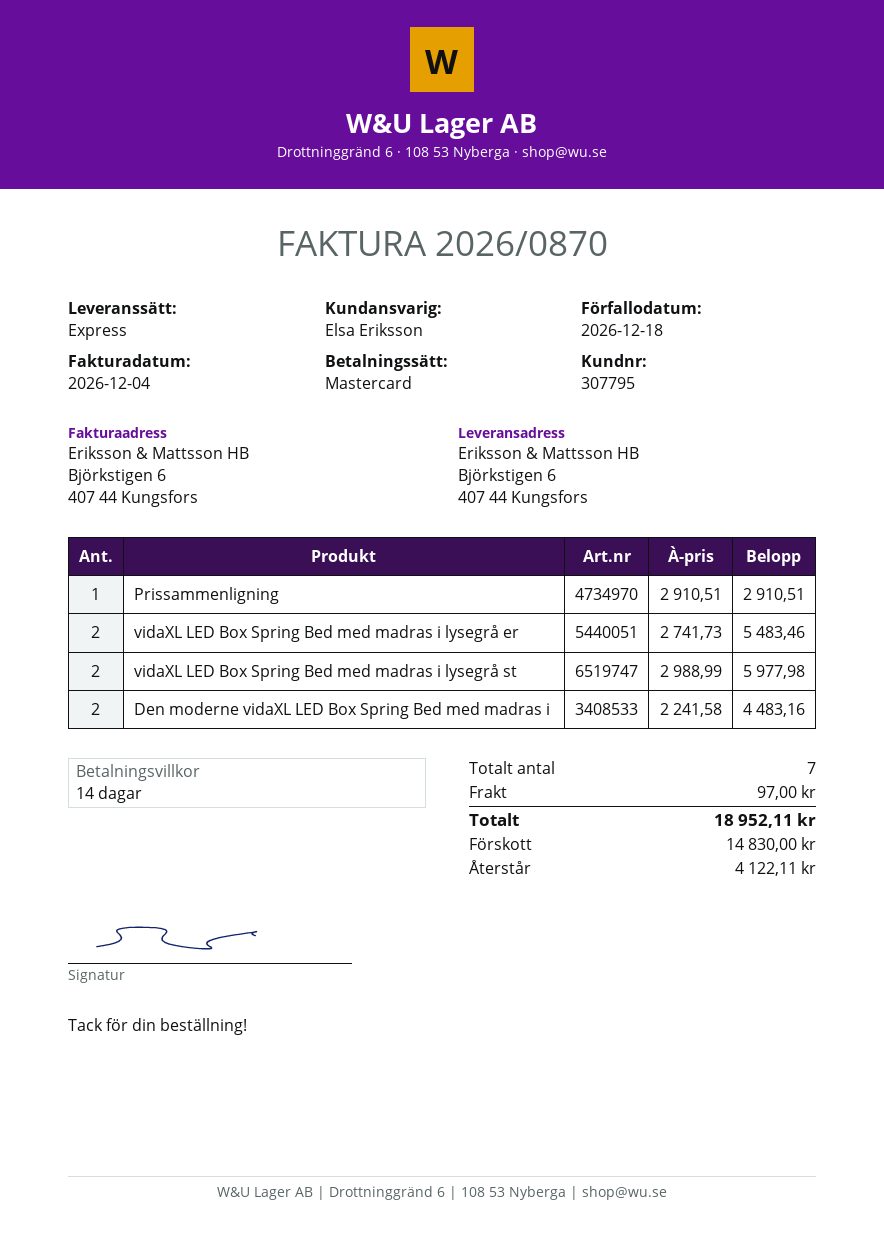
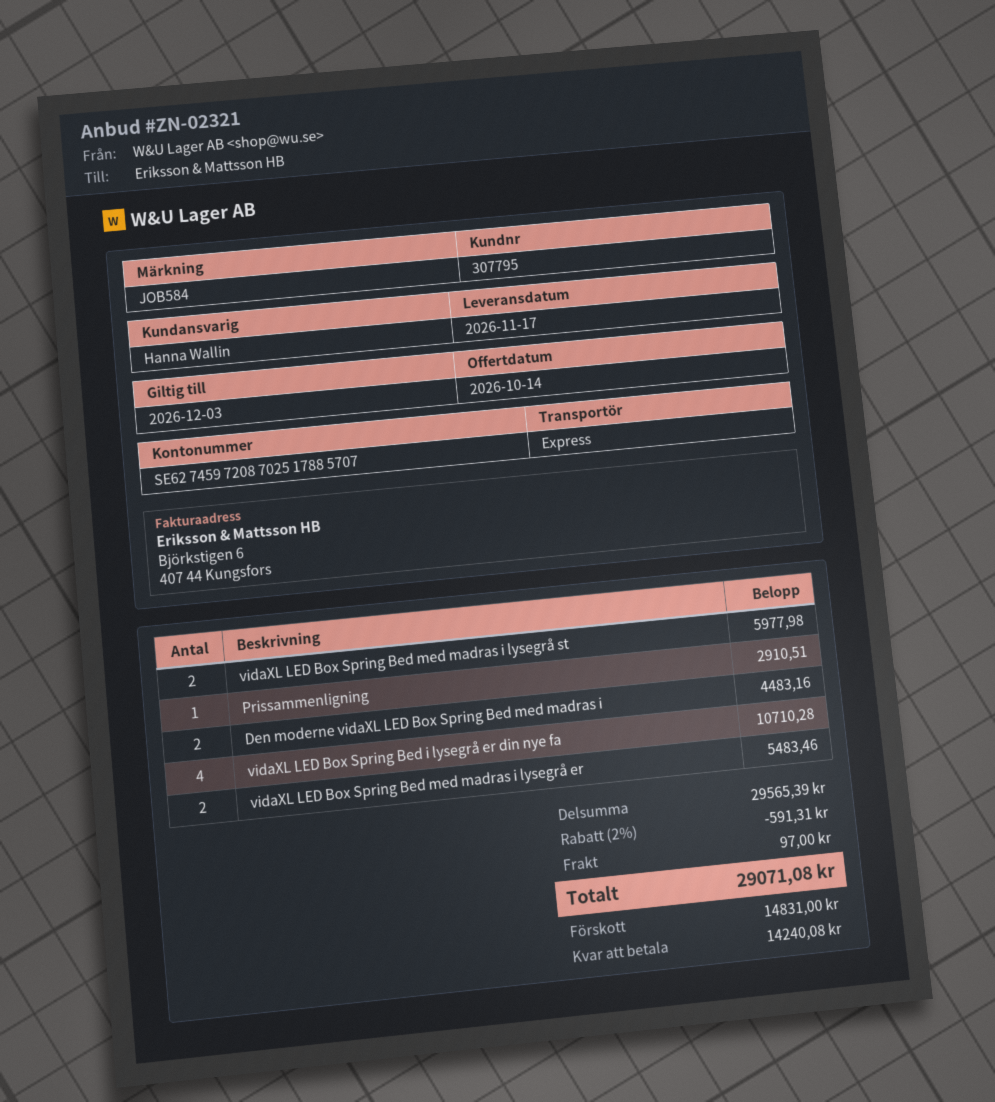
sales rep: Elsa Eriksson -> Hanna Wallin
vidaXL LED Box Spring Bed i lysegrå er din nye fa: none -> 4 for 10710.28
discount: none -> 2% = 591.31
total: 18952.11 -> 29071.08
deposit: 14830.00 -> 14831.00
balance: 4122.11 -> 14240.08

